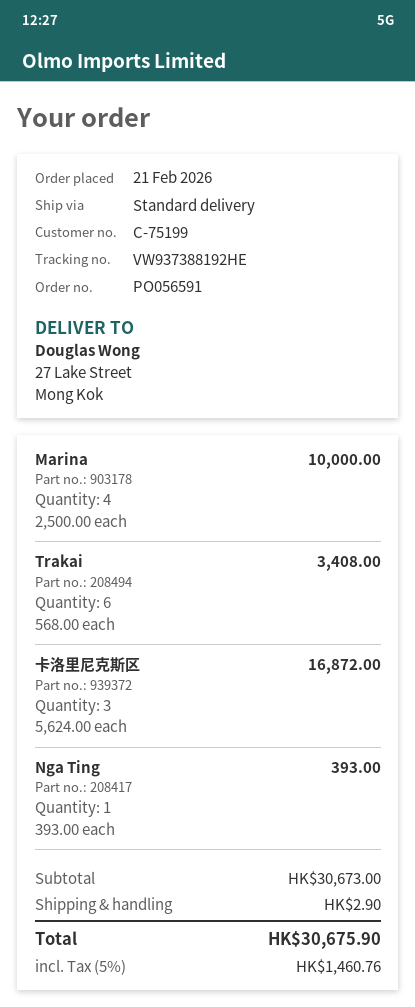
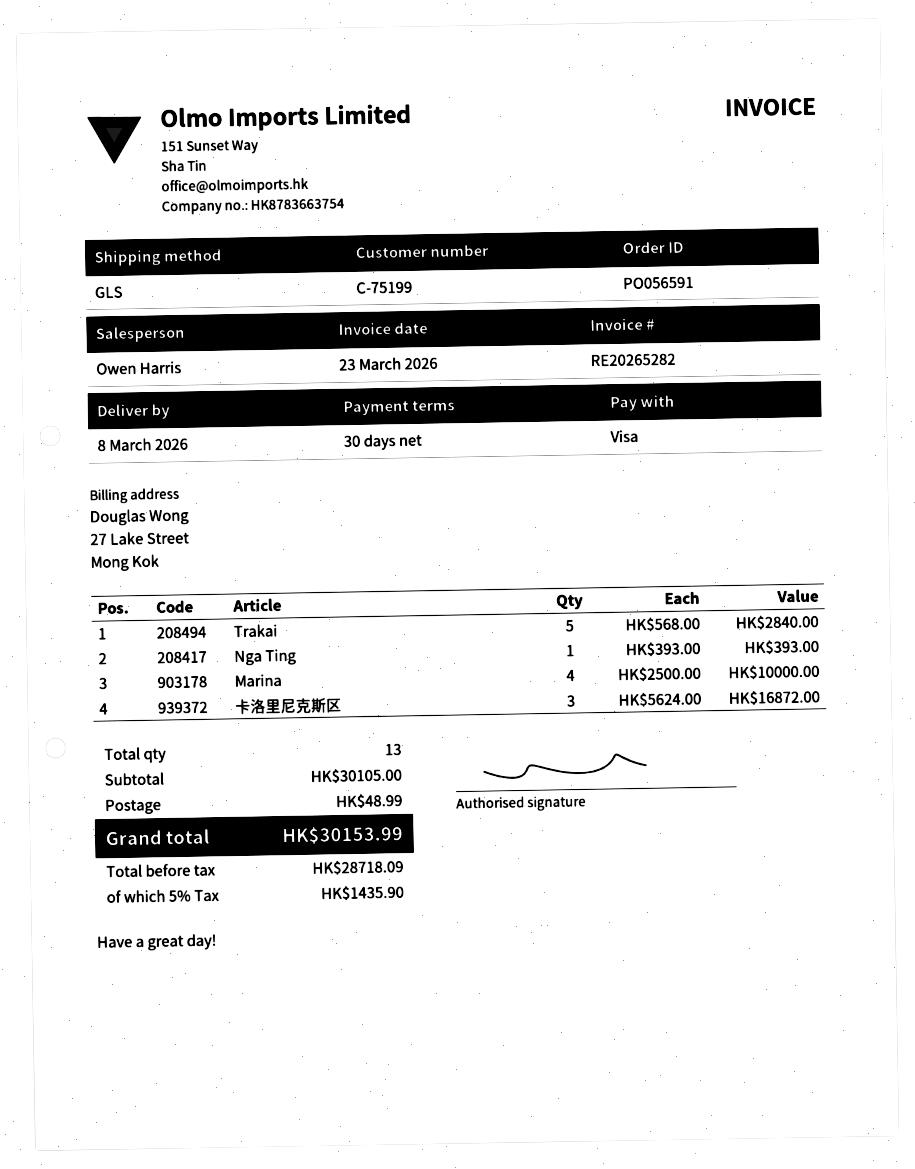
shipping method: standard -> GLS
Trakai: 6 x 568.00 = 3408.00 -> 5 x 568.00 = 2840.00
subtotal: 30673.00 -> 30105.00
shipping: 2.90 -> 48.99
tax: 5% = 1460.76 -> 5% = 1435.90
total: 30675.90 -> 30153.99

